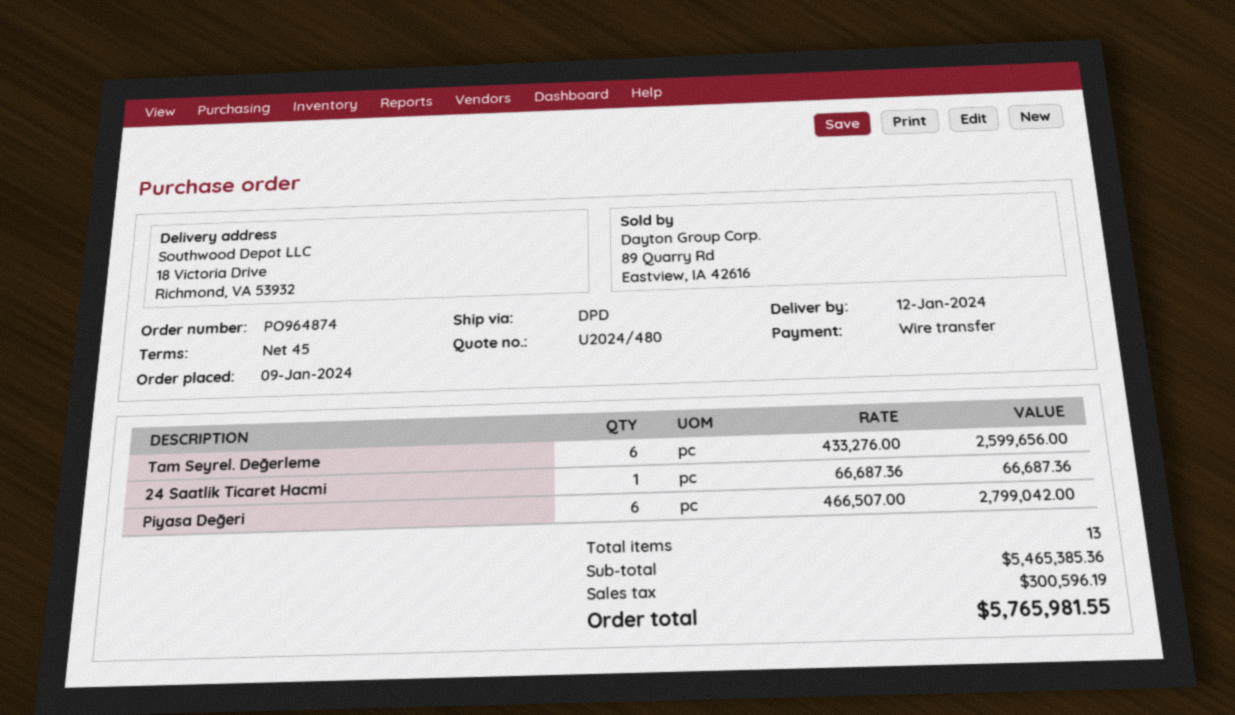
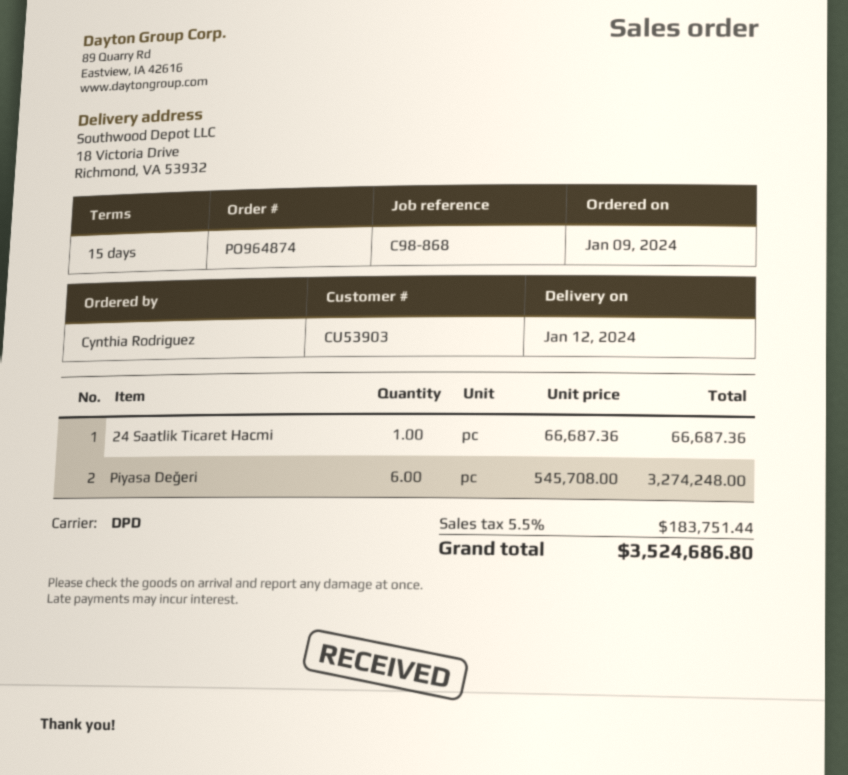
payment terms: 45 days -> 15 days
Tam Seyrel. Değerleme: 6 x 433276.00 = 2599656.00 -> none
Piyasa Değeri: 6 x 466507.00 = 2799042.00 -> 6 x 545708.00 = 3274248.00
tax: 300596.19 -> 183751.44
total: 5765981.55 -> 3524686.80

